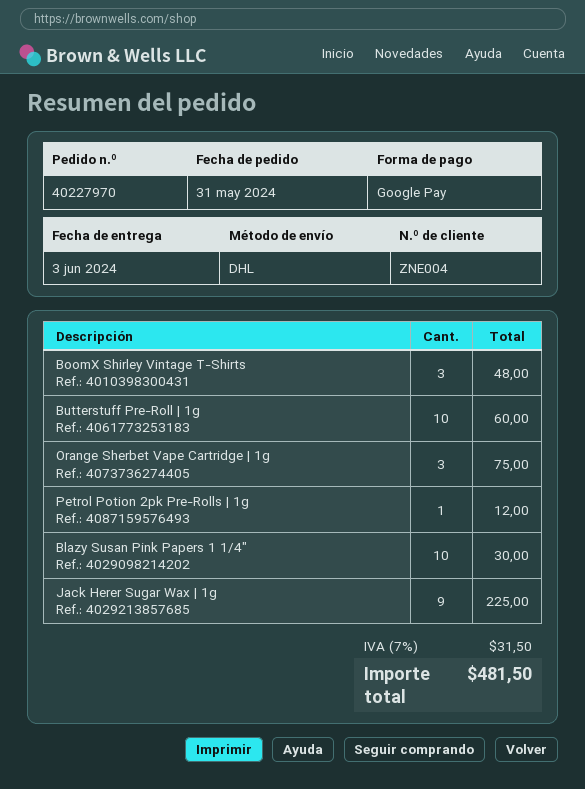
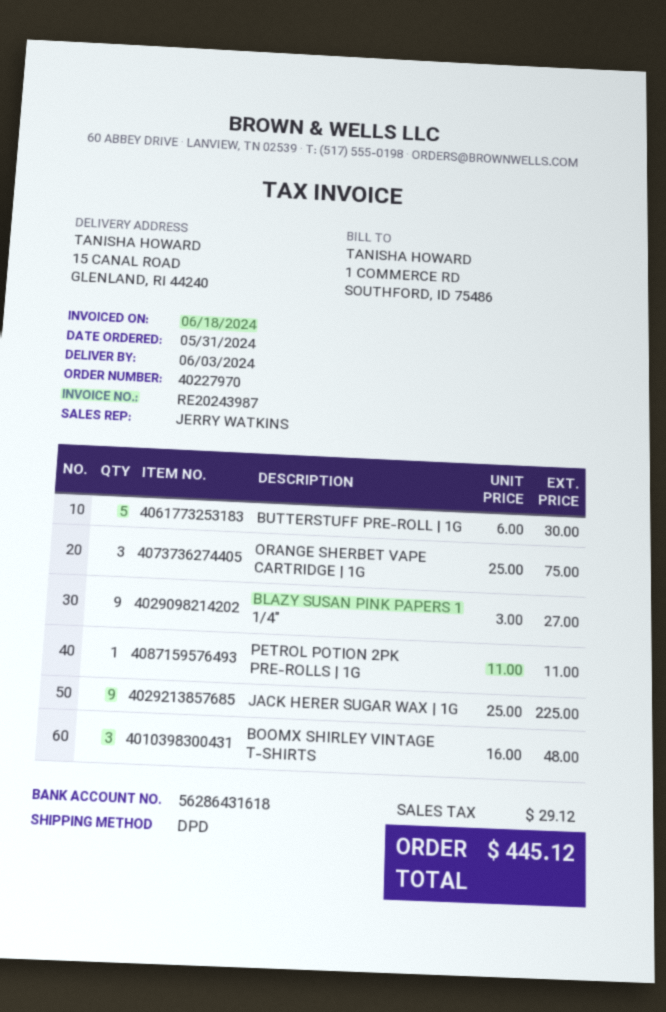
shipping method: DHL -> DPD
Butterstuff Pre-Roll | 1g: 10 for 60.00 -> 5 for 30.00
Petrol Potion 2pk Pre-Rolls | 1g: 1 for 12.00 -> 1 for 11.00
Blazy Susan Pink Papers 1 1/4": 10 for 30.00 -> 9 for 27.00
tax: 31.50 -> 29.12
total: 481.50 -> 445.12

